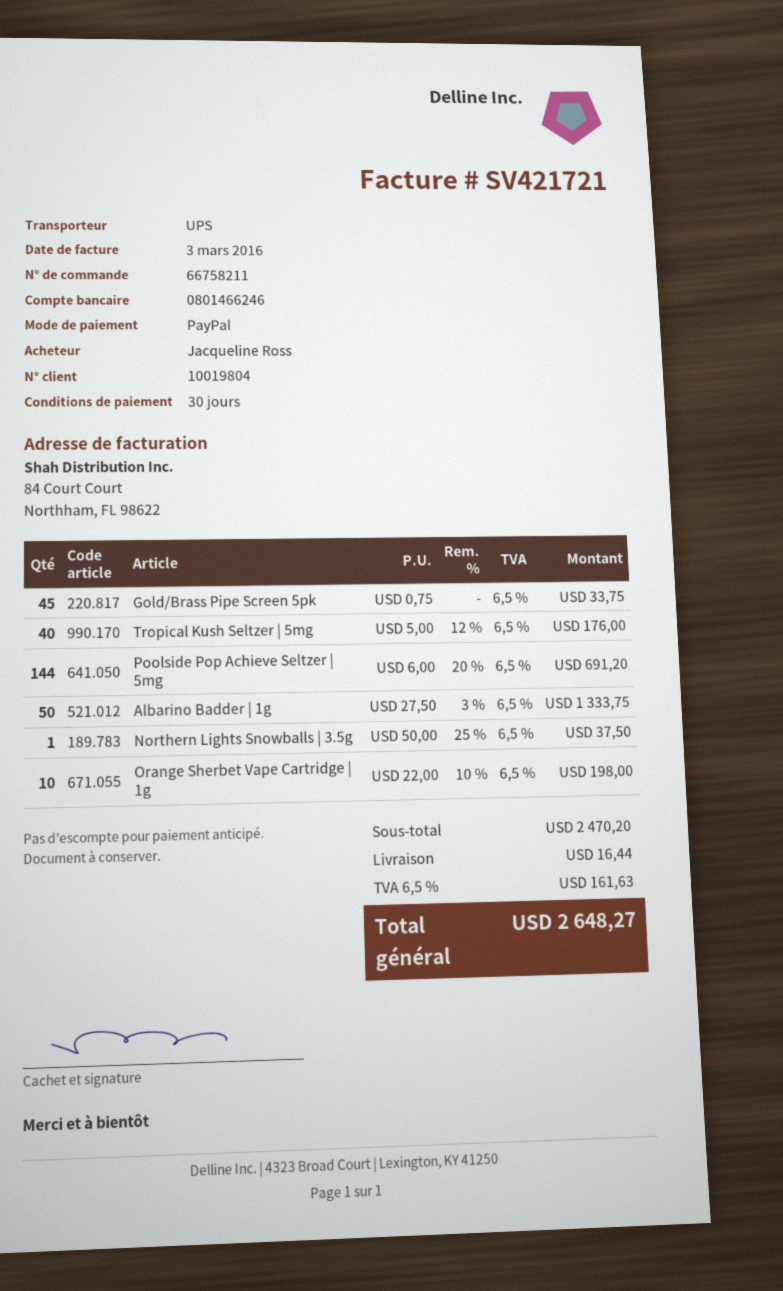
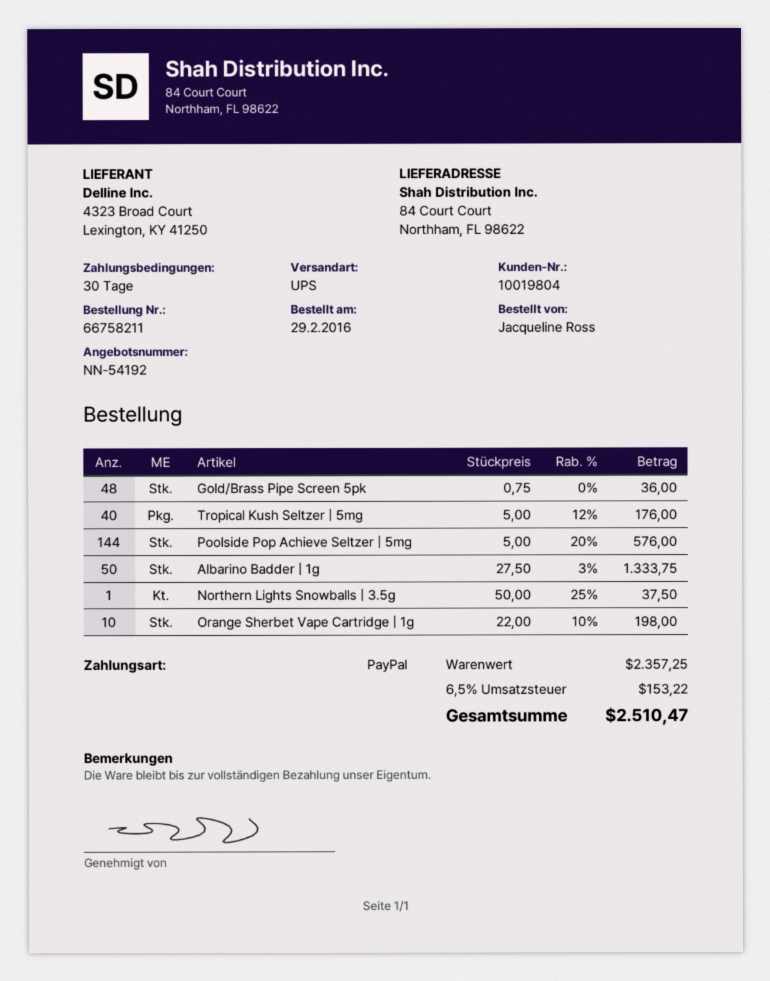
Gold/Brass Pipe Screen 5pk: 45 x 0.75 = 33.75 -> 48 x 0.75 = 36.00
Poolside Pop Achieve Seltzer | 5mg: 144 x 6.00 - 20% = 691.20 -> 144 x 5.00 - 20% = 576.00
subtotal: 2470.20 -> 2357.25
shipping: 16.44 -> none
tax: 6.5% = 161.63 -> 6.5% = 153.22
total: 2648.27 -> 2510.47

